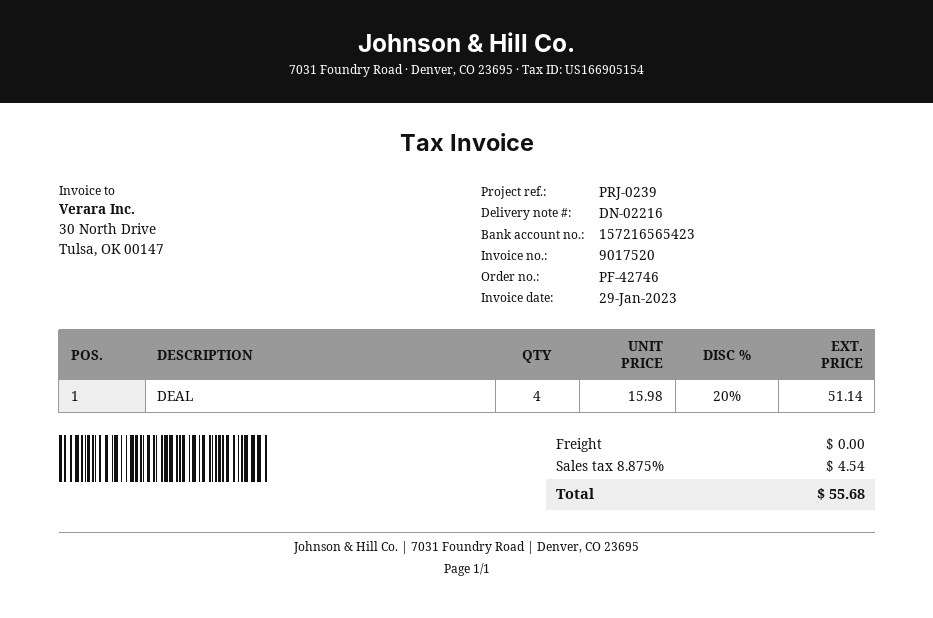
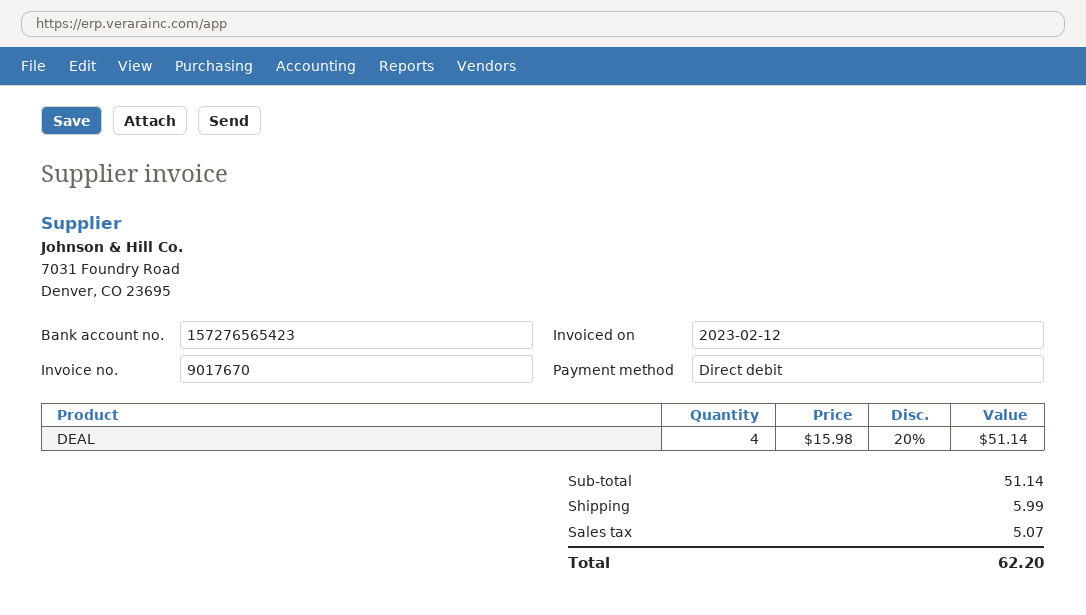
invoice number: 9017520 -> 9017670
invoice date: 2023-01-29 -> 2023-02-12
bank account: 157216565423 -> 157276565423
shipping: 0.00 -> 5.99
tax: 4.54 -> 5.07
total: 55.68 -> 62.20

